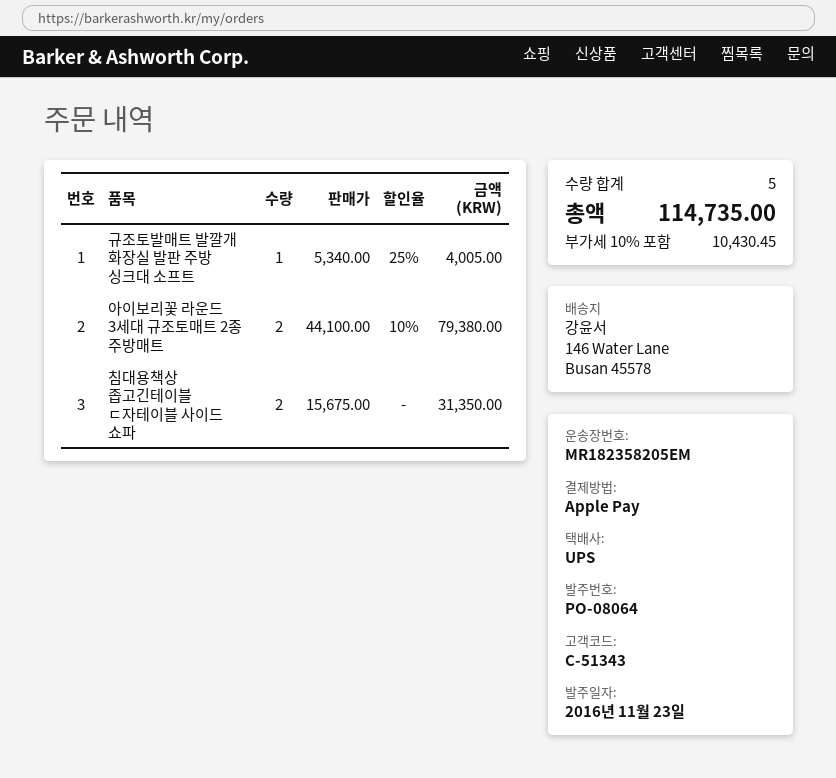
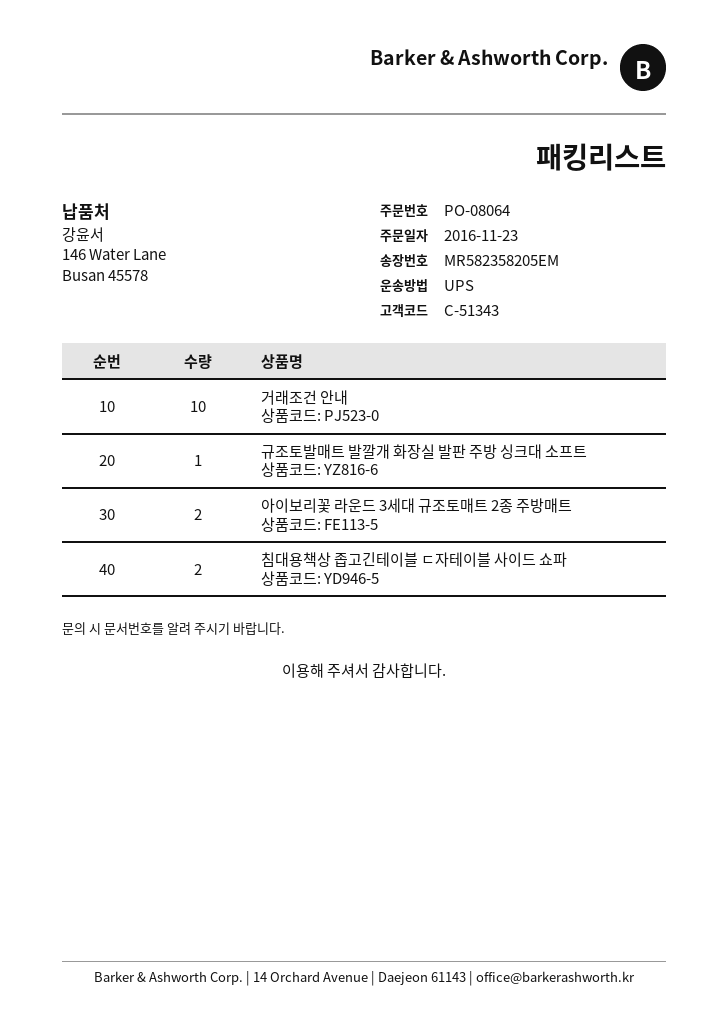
tracking number: MR182358205EM -> MR582358205EM
거래조건 안내: none -> 10

